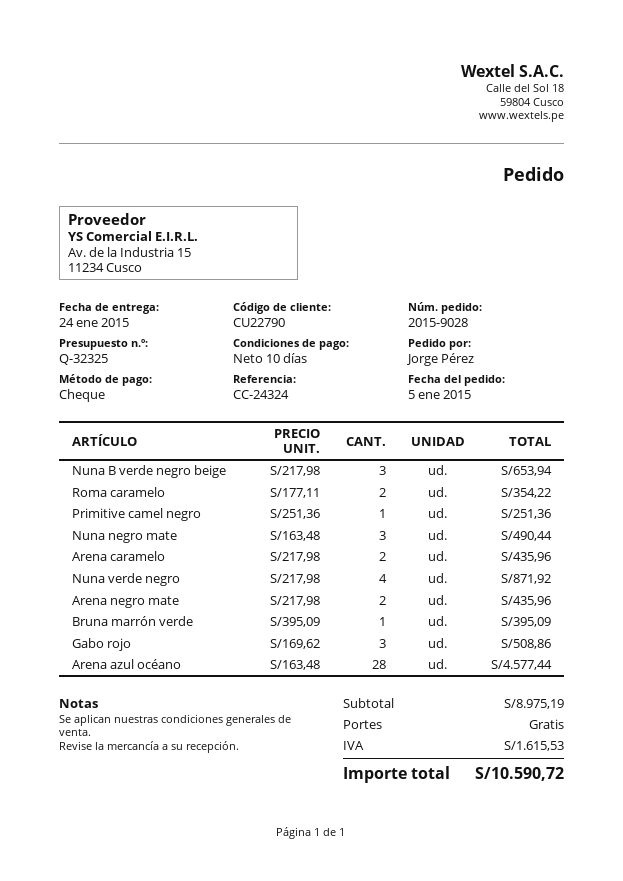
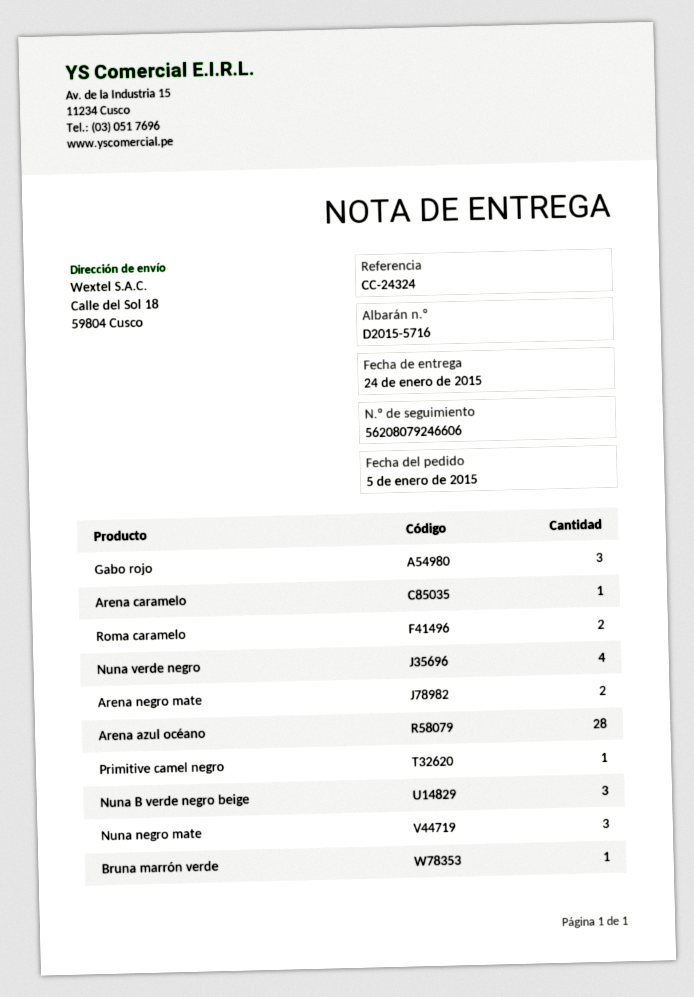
Arena caramelo: 2 -> 1

